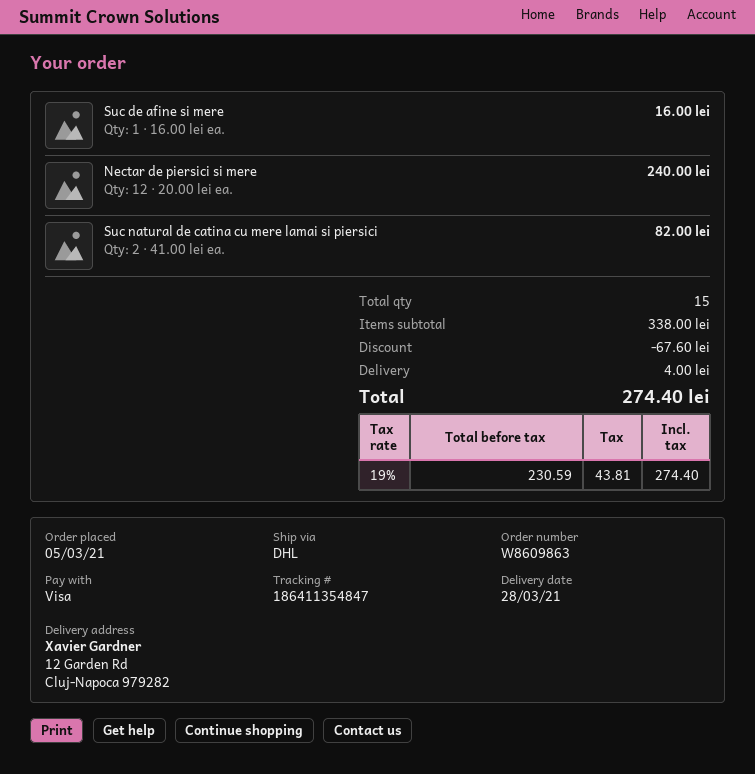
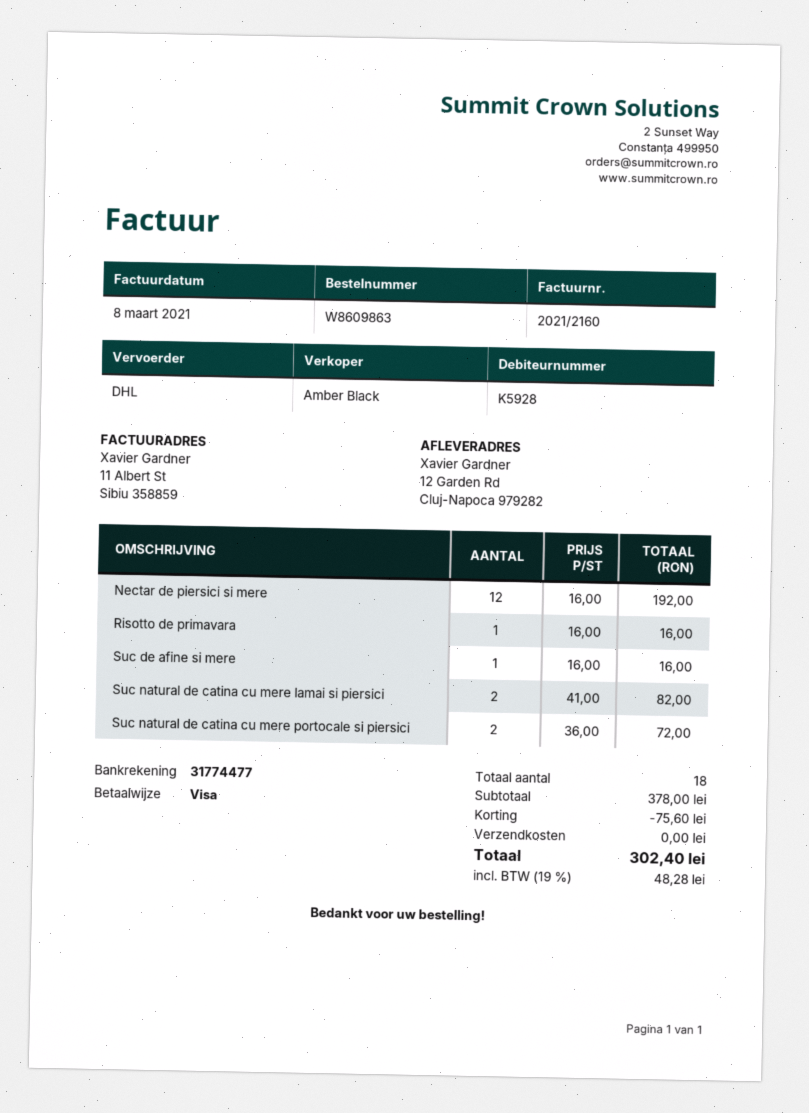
Nectar de piersici si mere: 12 x 20.00 = 240.00 -> 12 x 16.00 = 192.00
Risotto de primavara: none -> 1 x 16.00 = 16.00
Suc natural de catina cu mere portocale si piersici: none -> 2 x 36.00 = 72.00
total quantity: 15 -> 18
subtotal: 338.00 -> 378.00
discount: 67.60 -> 75.60
shipping: 4.00 -> 0.00
tax: 19% = 43.81 -> 19% = 48.28
total: 274.40 -> 302.40

